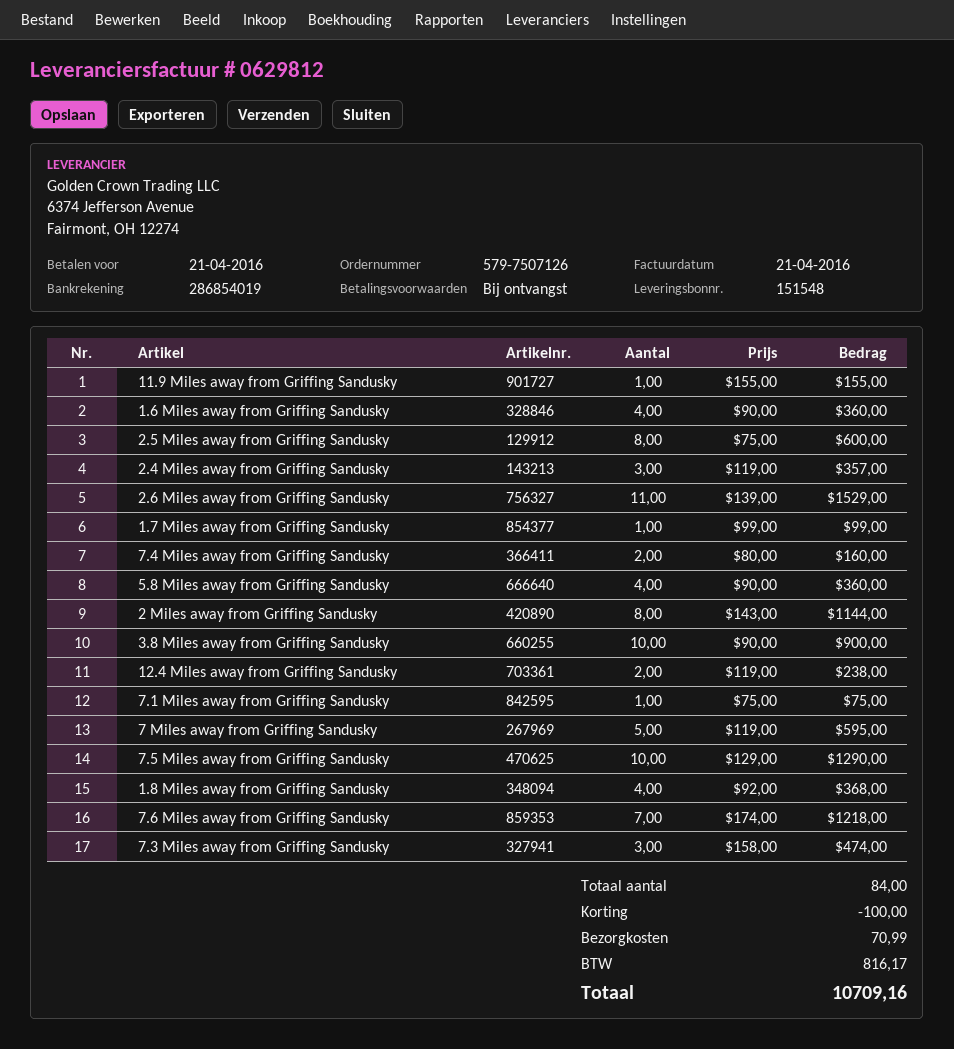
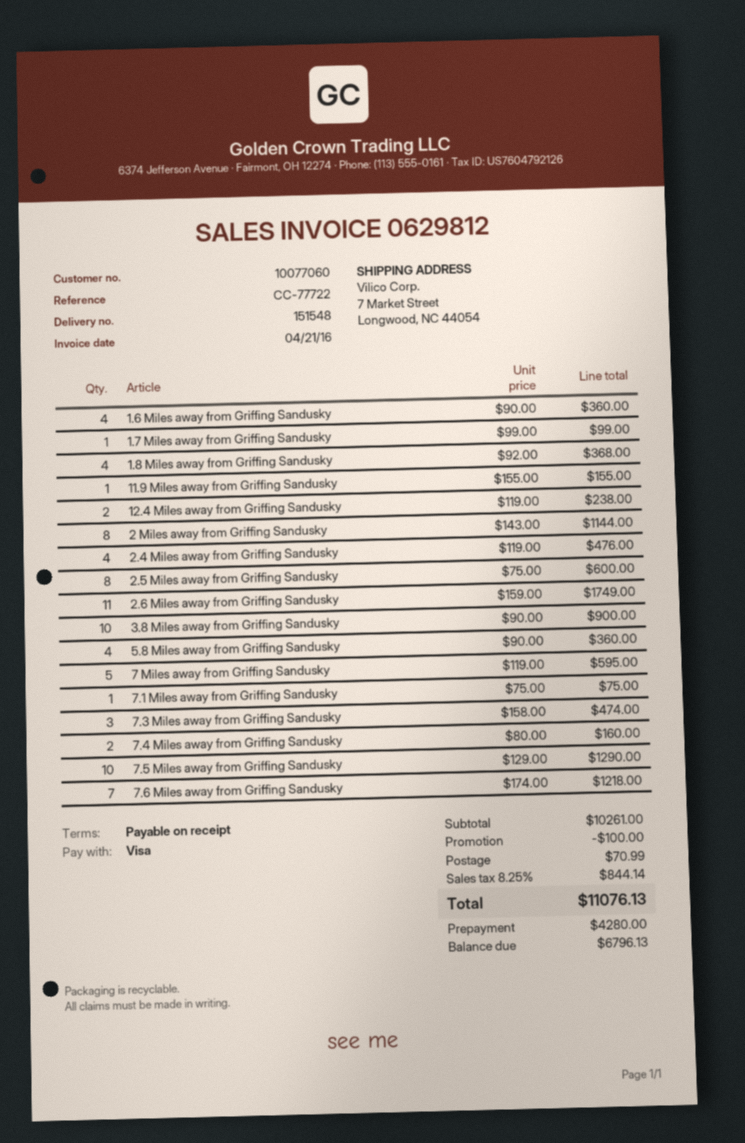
2.4 Miles away from Griffing Sandusky: 3 x 119.00 = 357.00 -> 4 x 119.00 = 476.00
2.6 Miles away from Griffing Sandusky: 11 x 139.00 = 1529.00 -> 11 x 159.00 = 1749.00
tax: 816.17 -> 844.14
total: 10709.16 -> 11076.13

